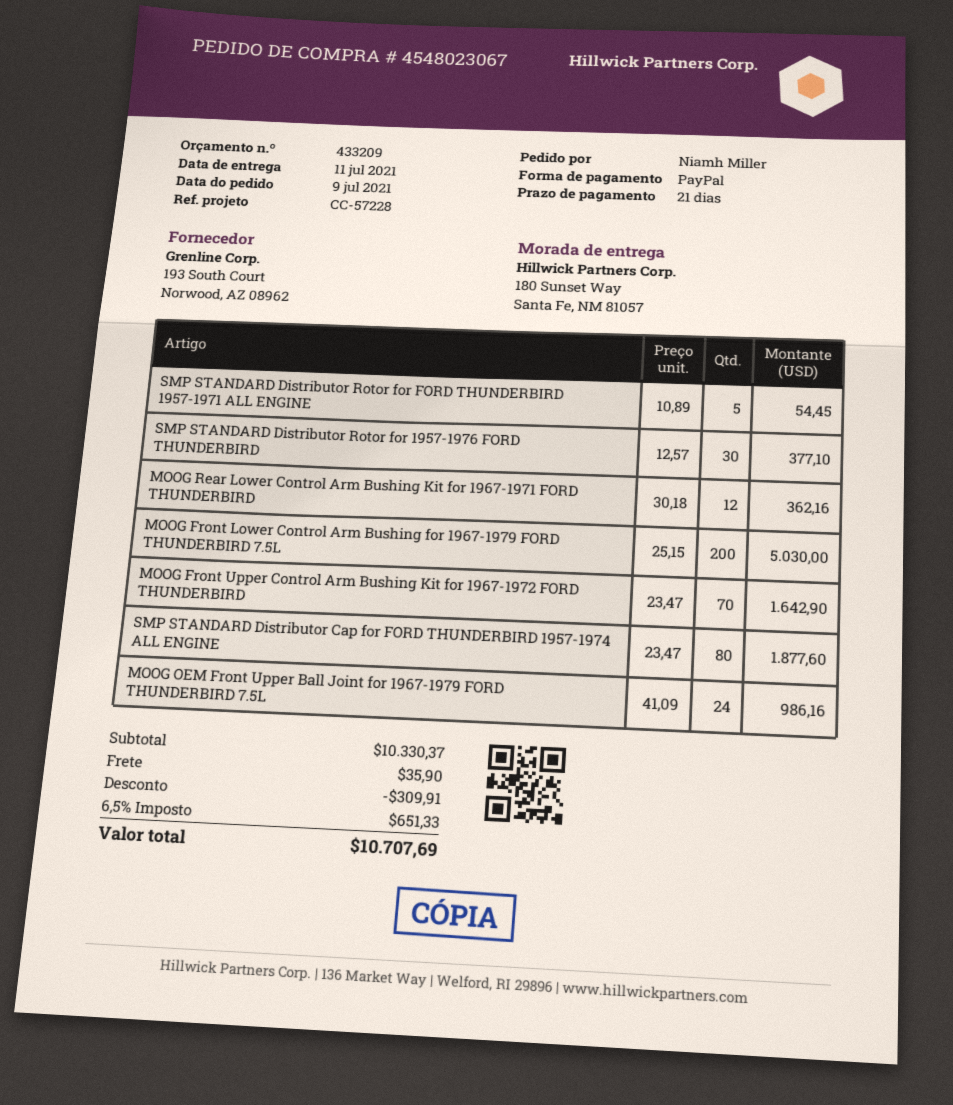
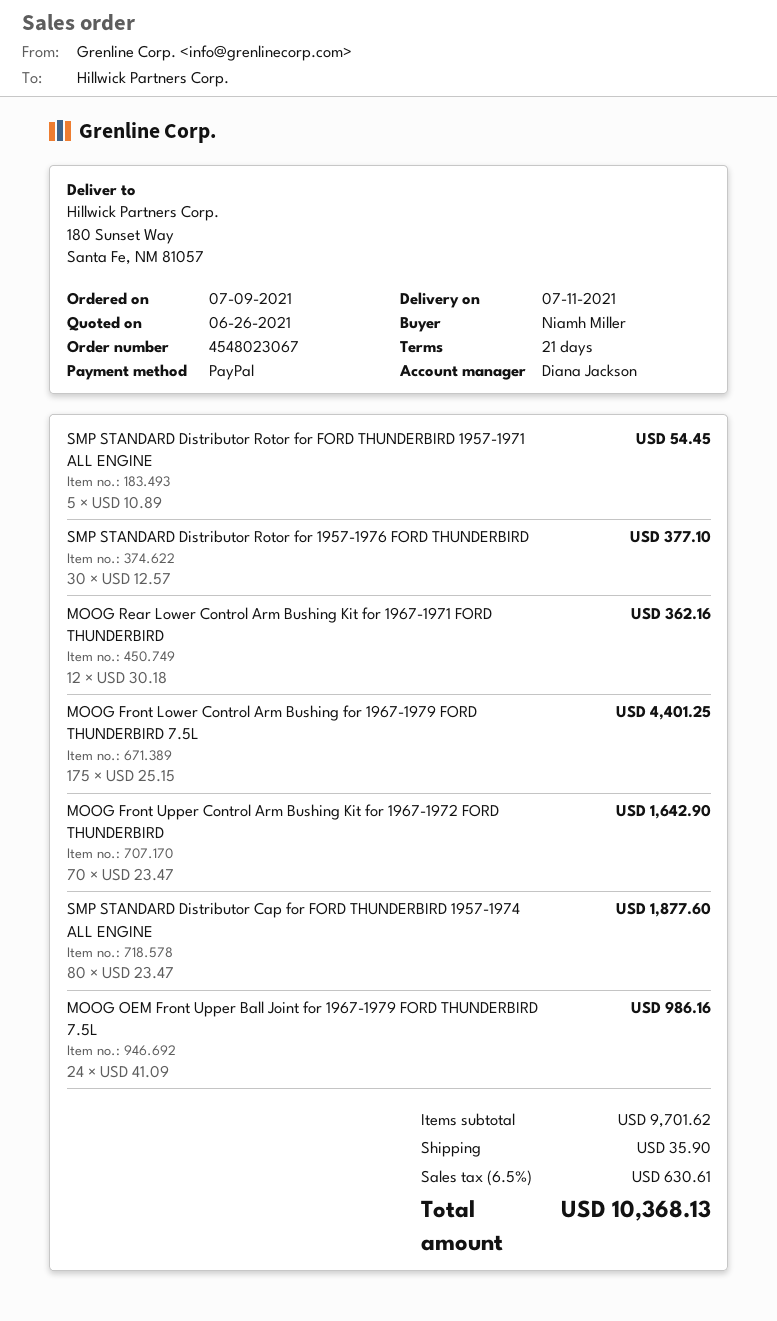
MOOG Front Lower Control Arm Bushing for 1967-1979 FORD THUNDERBIRD 7.5L: 200 x 25.15 = 5030.00 -> 175 x 25.15 = 4401.25
subtotal: 10330.37 -> 9701.62
discount: 309.91 -> none
tax: 6.5% = 651.33 -> 6.5% = 630.61
total: 10707.69 -> 10368.13

